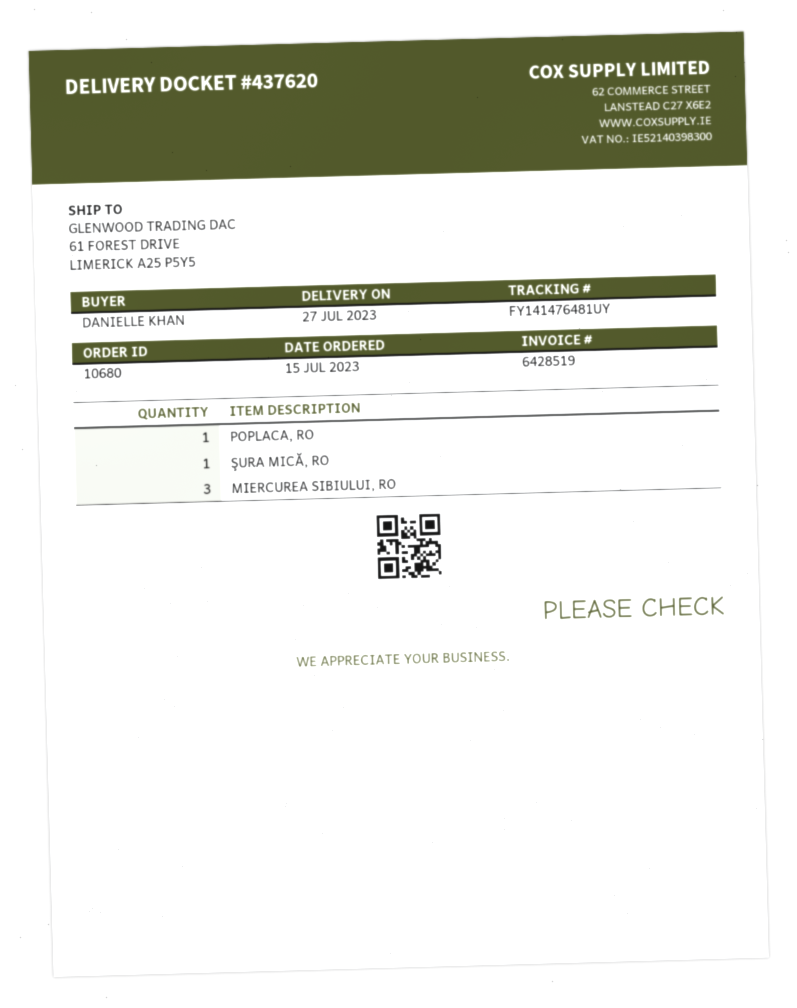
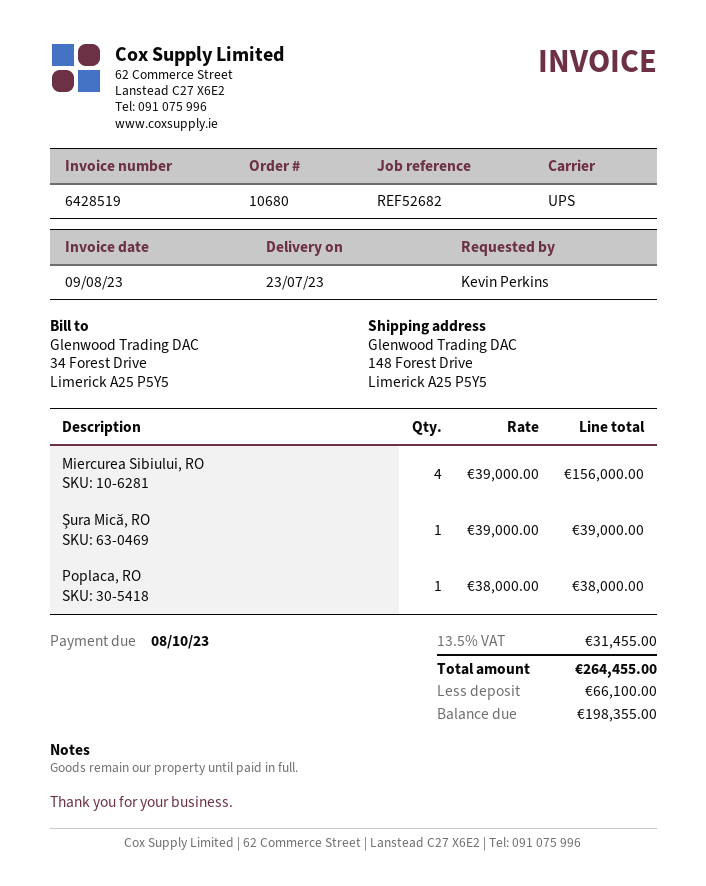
delivery date: 2023-07-27 -> 2023-07-23
ordered by: DANIELLE KHAN -> Kevin Perkins
ship to: 61 FOREST DRIVE, LIMERICK A25 P5Y5 -> 148 Forest Drive, Limerick A25 P5Y5
MIERCUREA SIBIULUI, RO: 3 -> 4

